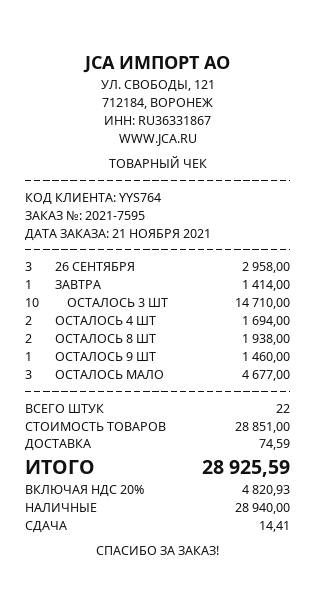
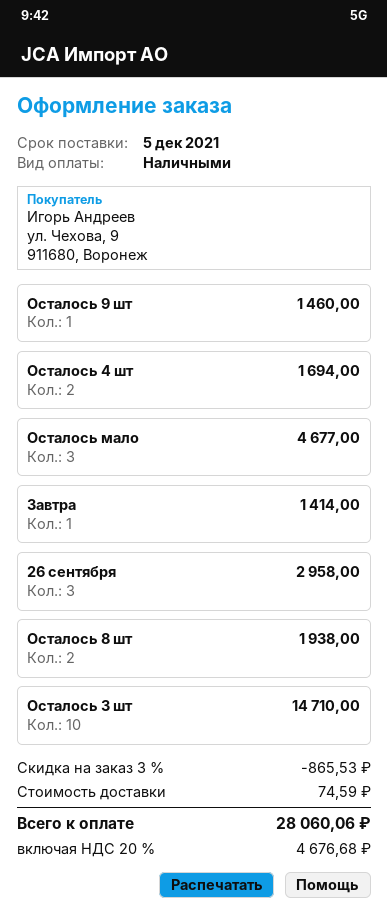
discount: none -> 3% = 865.53
tax: 20% = 4820.93 -> 20% = 4676.68
total: 28925.59 -> 28060.06

